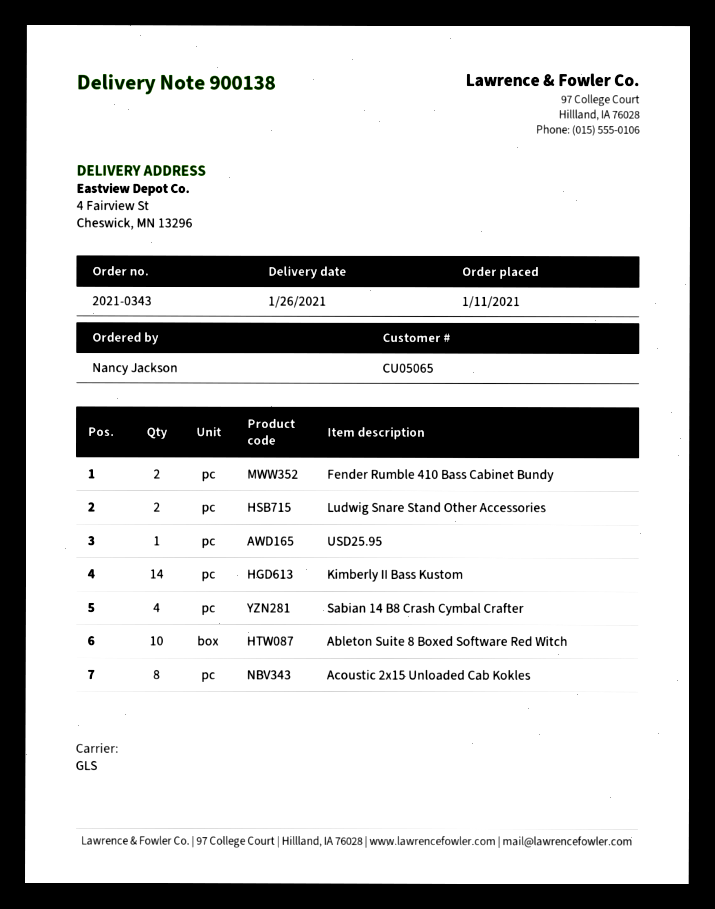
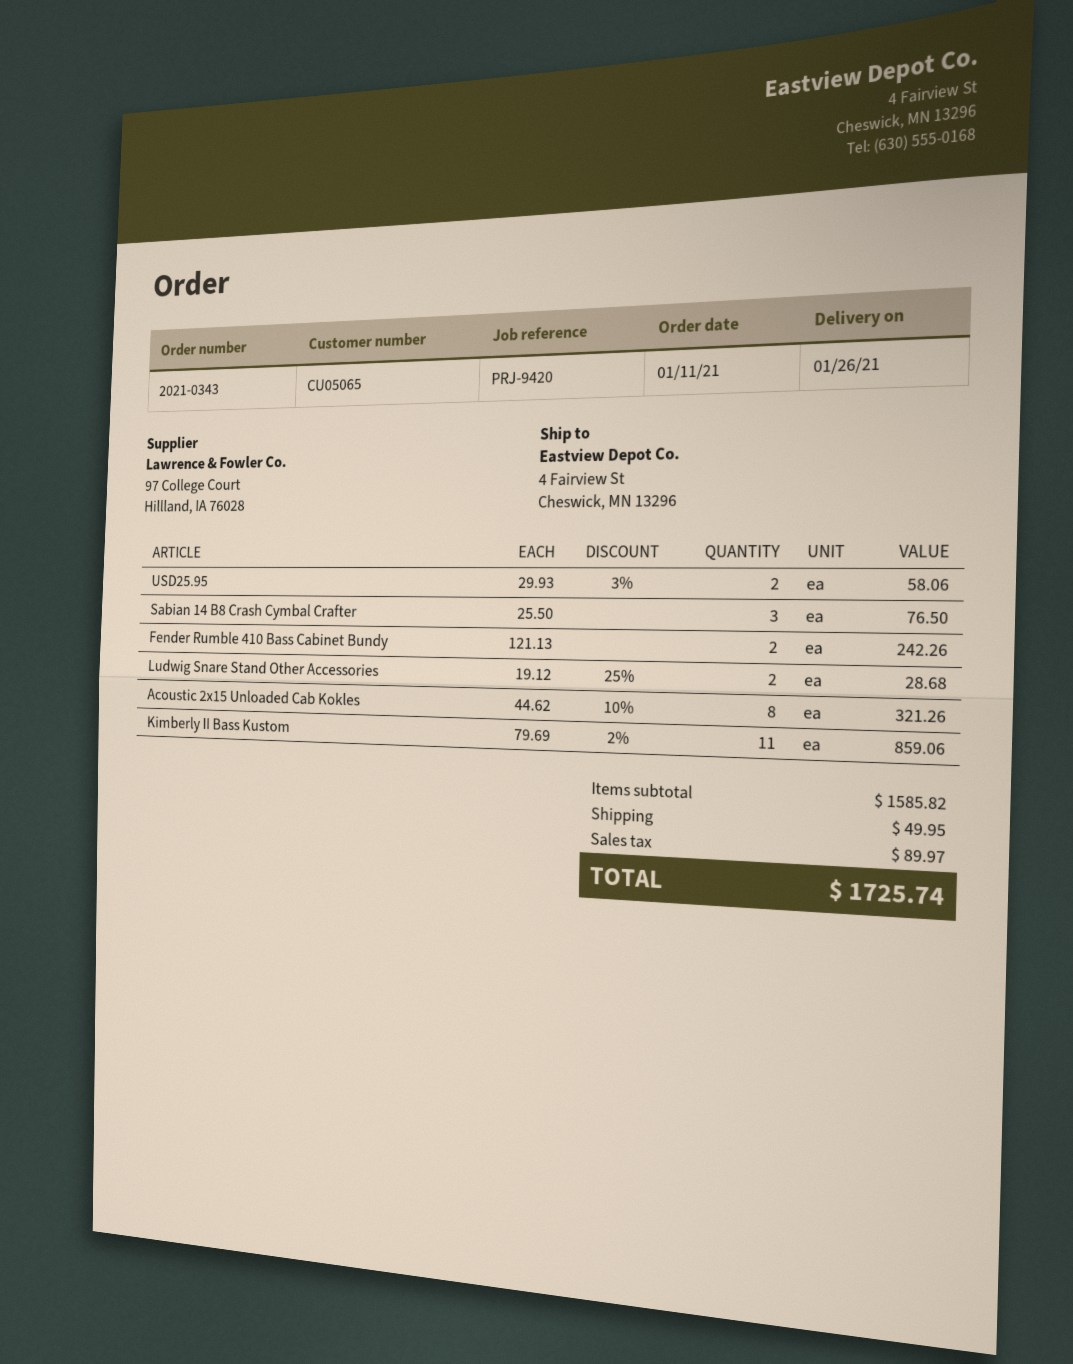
USD25.95: 1 -> 2
Kimberly II Bass Kustom: 14 -> 11
Sabian 14 B8 Crash Cymbal Crafter: 4 -> 3
Ableton Suite 8 Boxed Software Red Witch: 10 -> none

